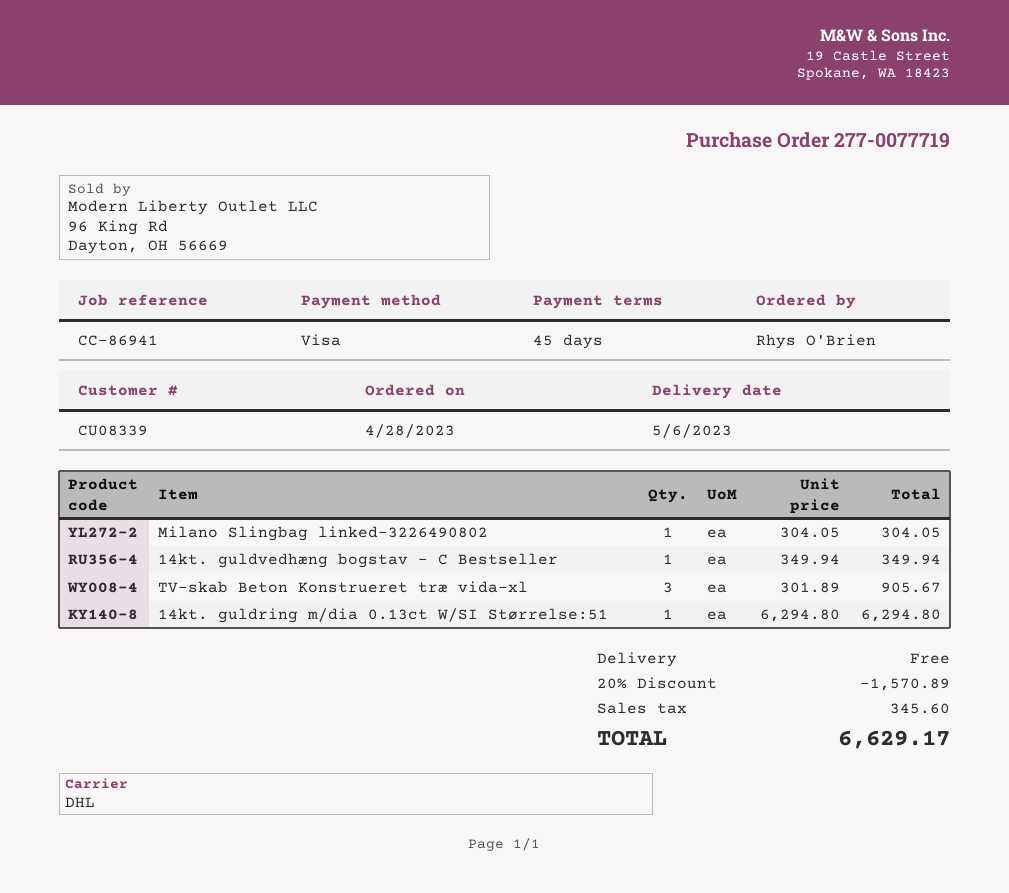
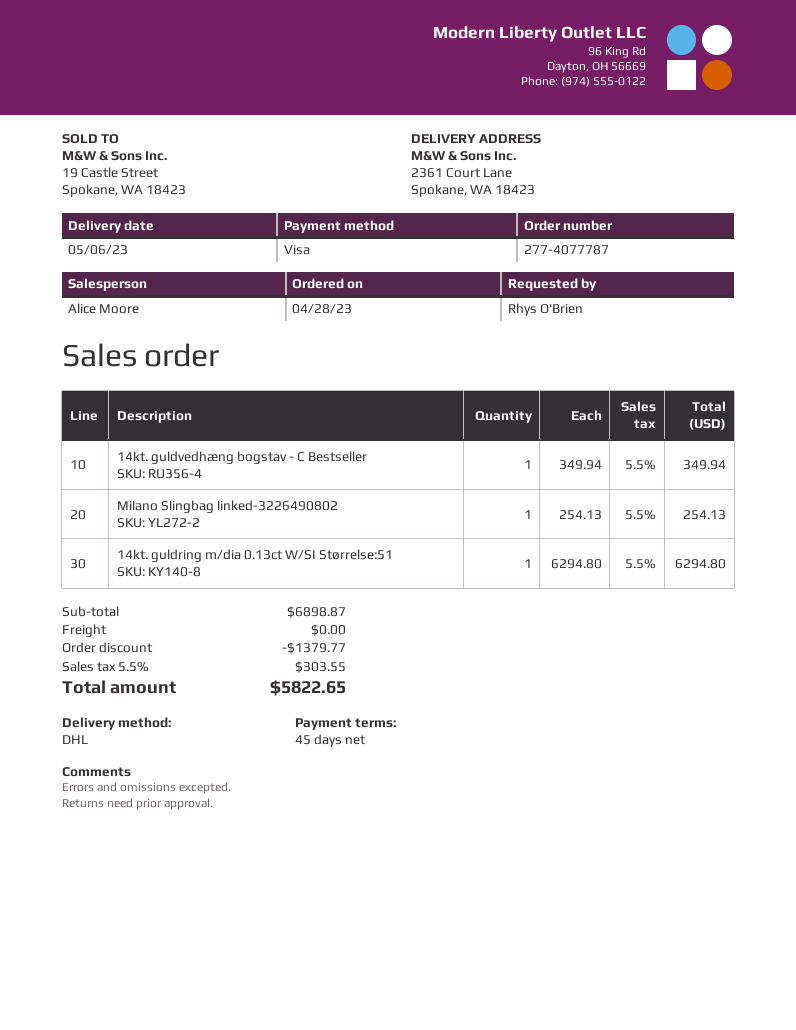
order number: 277-0077719 -> 277-4077787
Milano Slingbag linked-3226490802: 1 x 304.05 = 304.05 -> 1 x 254.13 = 254.13
TV-skab Beton Konstrueret træ vida-xl: 3 x 301.89 = 905.67 -> none
discount: 1570.89 -> 1379.77
tax: 345.60 -> 303.55
total: 6629.17 -> 5822.65

